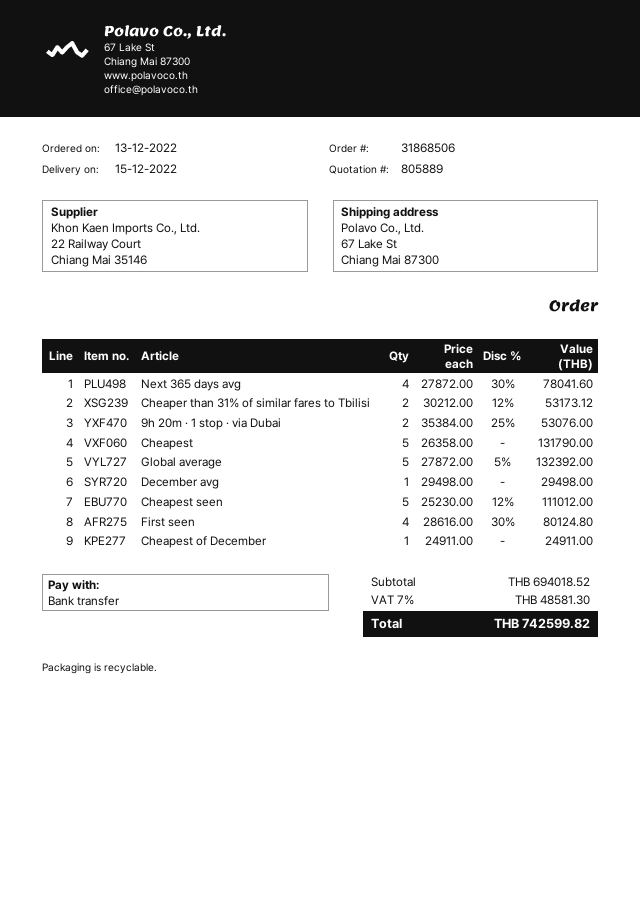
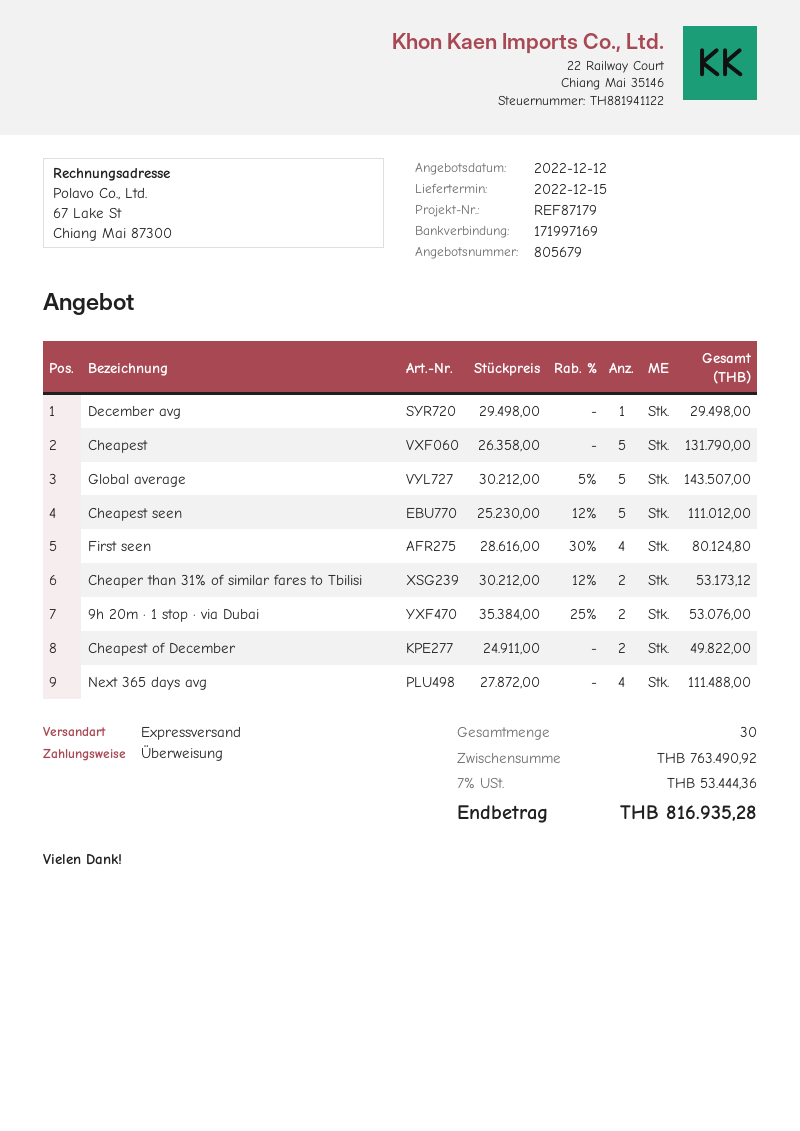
quote number: 805889 -> 805679
Next 365 days avg: 4 x 27872.00 - 30% = 78041.60 -> 4 x 27872.00 = 111488.00
Global average: 5 x 27872.00 - 5% = 132392.00 -> 5 x 30212.00 - 5% = 143507.00
Cheapest of December: 1 x 24911.00 = 24911.00 -> 2 x 24911.00 = 49822.00
subtotal: 694018.52 -> 763490.92
tax: 7% = 48581.30 -> 7% = 53444.36
total: 742599.82 -> 816935.28

